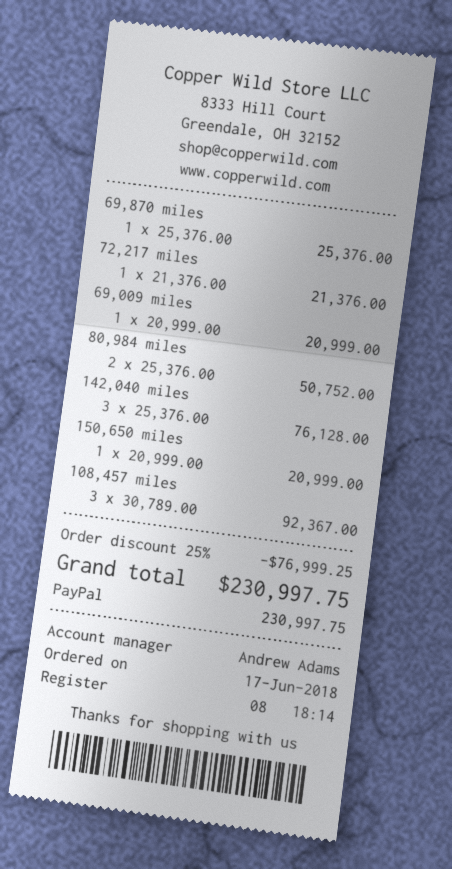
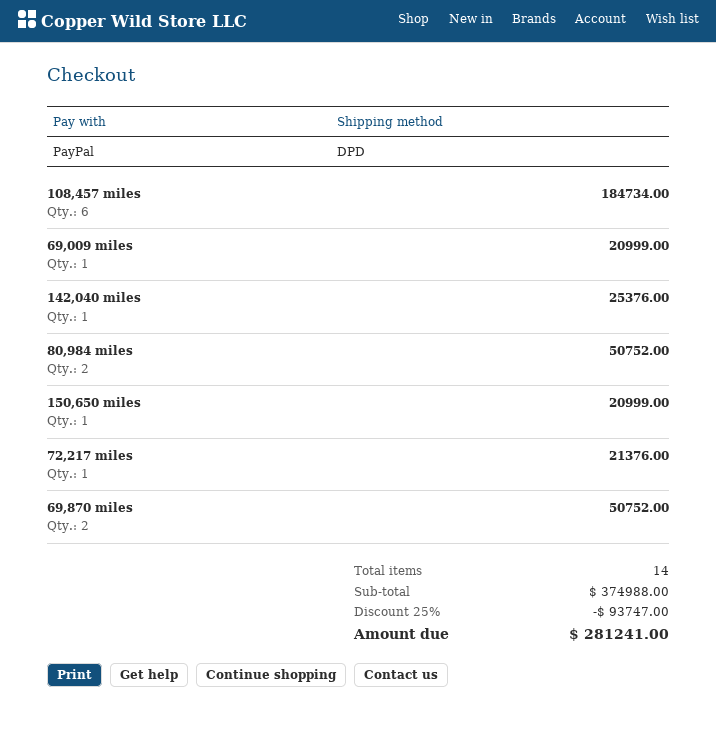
69,870 miles: 1 for 25376.00 -> 2 for 50752.00
142,040 miles: 3 for 76128.00 -> 1 for 25376.00
108,457 miles: 3 for 92367.00 -> 6 for 184734.00
discount: 25% = 76999.25 -> 25% = 93747.00
total: 230997.75 -> 281241.00

